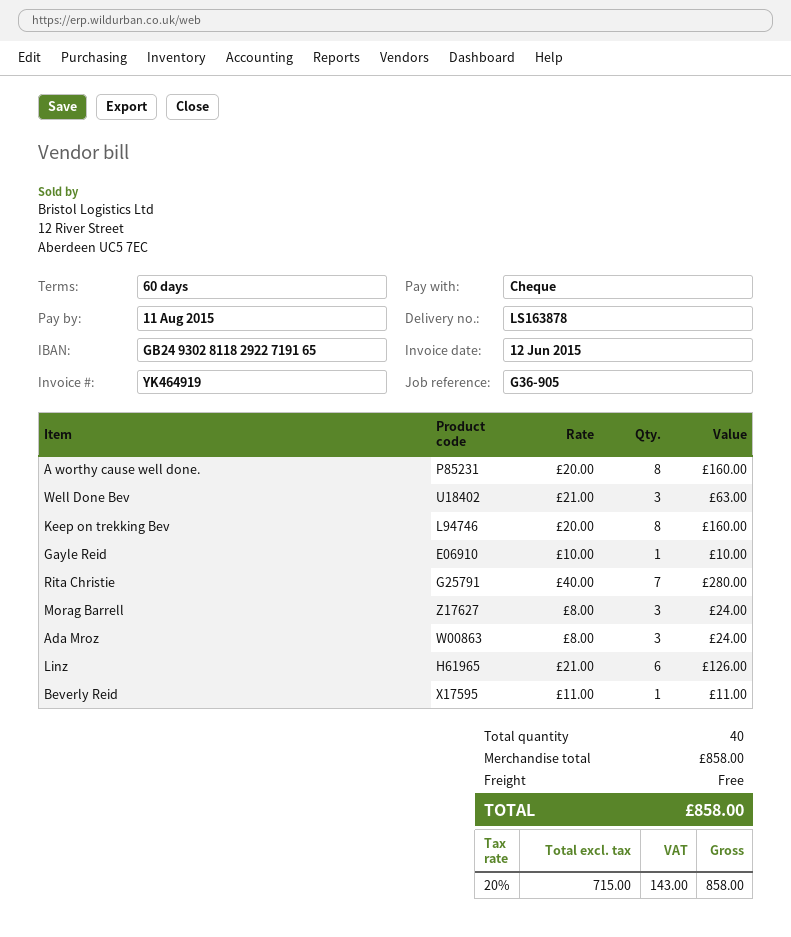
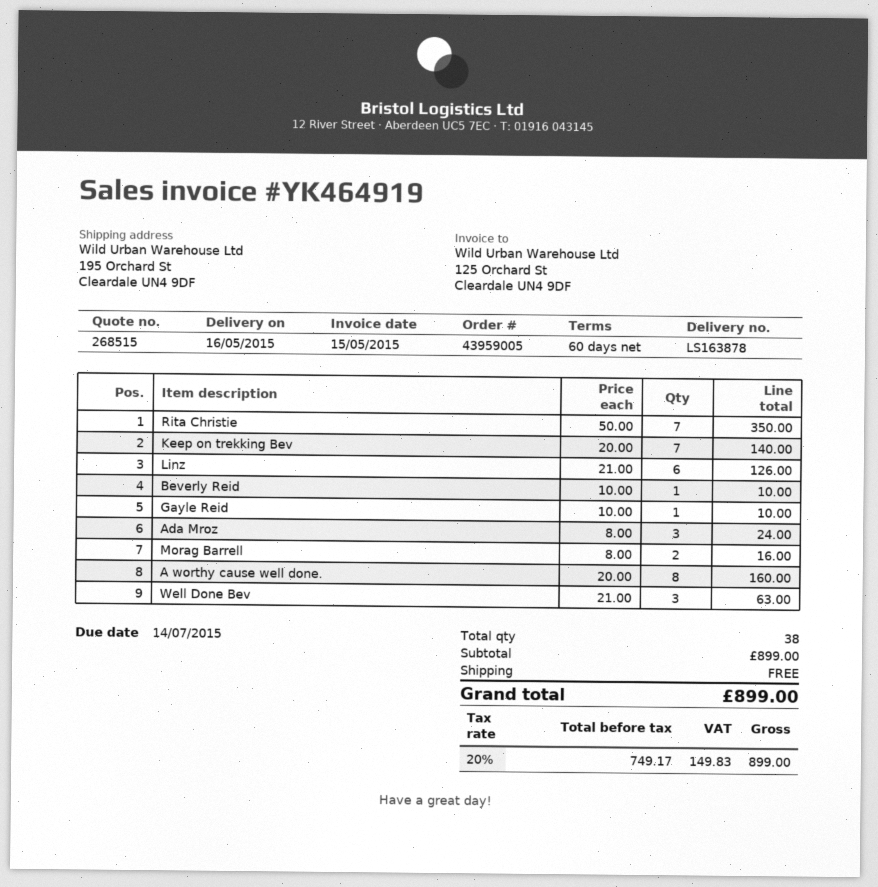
invoice date: 2015-06-12 -> 2015-05-15
due date: 2015-08-11 -> 2015-07-14
Keep on trekking Bev: 8 x 20.00 = 160.00 -> 7 x 20.00 = 140.00
Rita Christie: 7 x 40.00 = 280.00 -> 7 x 50.00 = 350.00
Morag Barrell: 3 x 8.00 = 24.00 -> 2 x 8.00 = 16.00
Beverly Reid: 1 x 11.00 = 11.00 -> 1 x 10.00 = 10.00
total quantity: 40 -> 38
subtotal: 858.00 -> 899.00
net: 715.00 -> 749.17
tax: 20% = 143.00 -> 20% = 149.83
total: 858.00 -> 899.00

